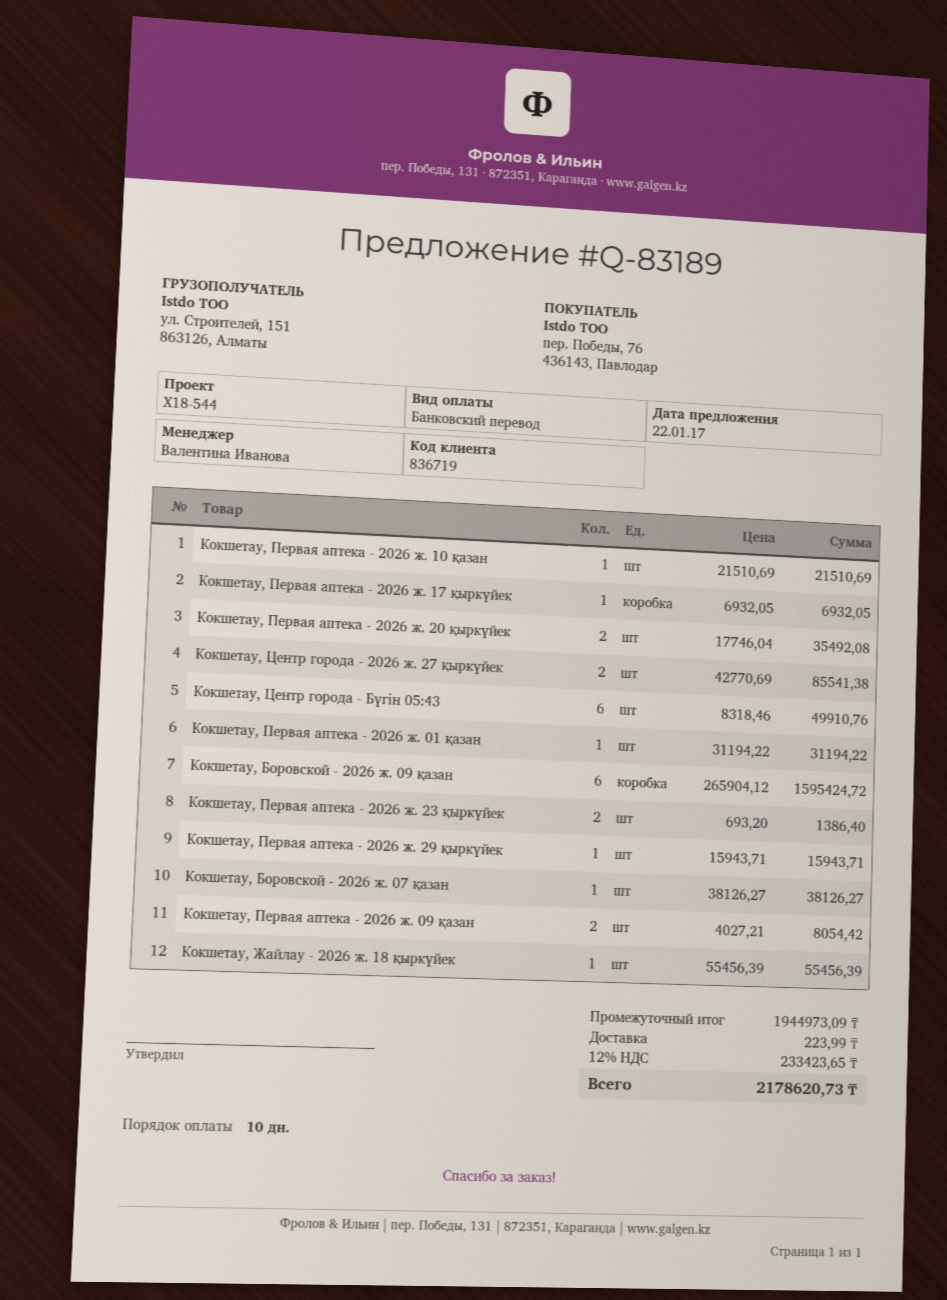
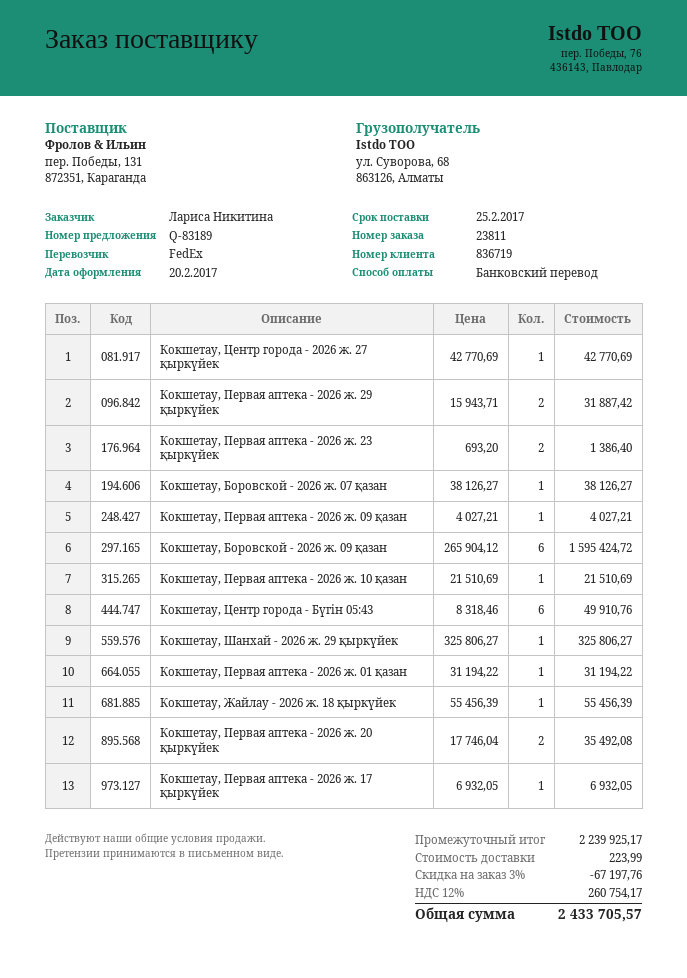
ship to: ул. Строителей, 151, 863126, Алматы -> ул. Суворова, 68, 863126, Алматы
Кокшетау, Центр города - 2026 ж. 27 қыркүйек: 2 x 42770.69 = 85541.38 -> 1 x 42770.69 = 42770.69
Кокшетау, Первая аптека - 2026 ж. 29 қыркүйек: 1 x 15943.71 = 15943.71 -> 2 x 15943.71 = 31887.42
Кокшетау, Первая аптека - 2026 ж. 09 қазан: 2 x 4027.21 = 8054.42 -> 1 x 4027.21 = 4027.21
Кокшетау, Шанхай - 2026 ж. 29 қыркүйек: none -> 1 x 325806.27 = 325806.27
subtotal: 1944973.09 -> 2239925.17
discount: none -> 3% = 67197.76
tax: 12% = 233423.65 -> 12% = 260754.17
total: 2178620.73 -> 2433705.57

